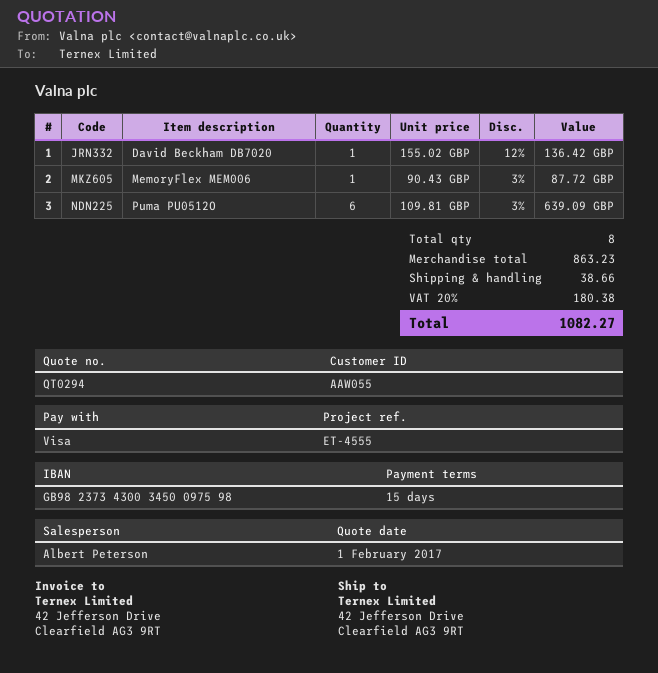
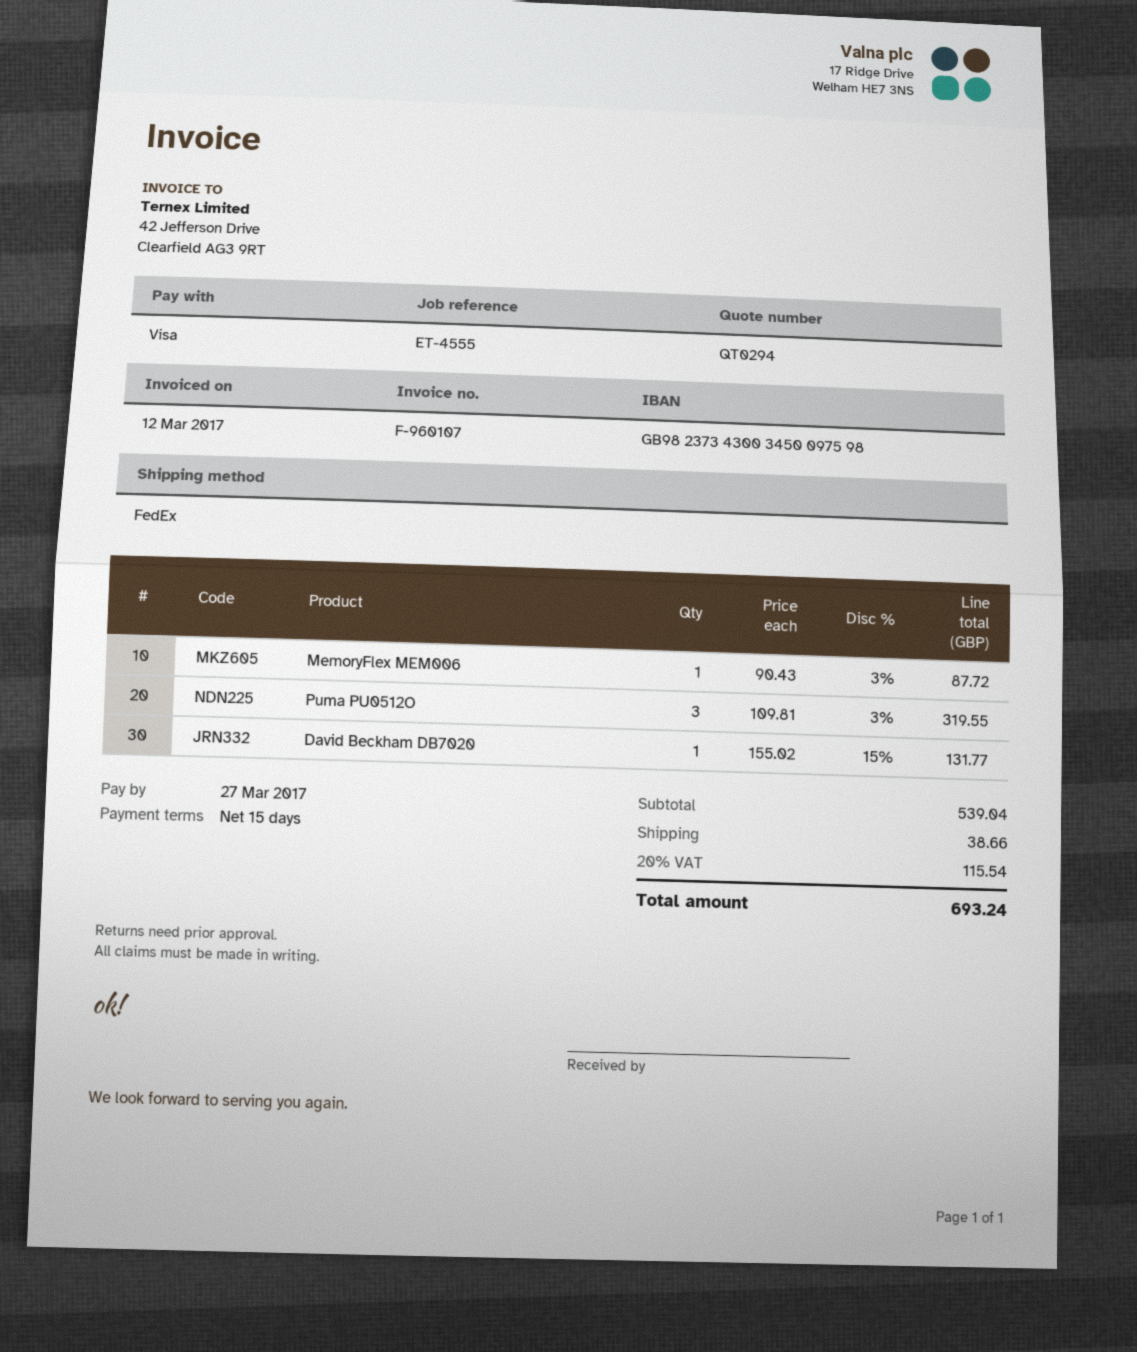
David Beckham DB7020: 1 x 155.02 - 12% = 136.42 -> 1 x 155.02 - 15% = 131.77
Puma PU0512O: 6 x 109.81 - 3% = 639.09 -> 3 x 109.81 - 3% = 319.55
subtotal: 863.23 -> 539.04
tax: 20% = 180.38 -> 20% = 115.54
total: 1082.27 -> 693.24

